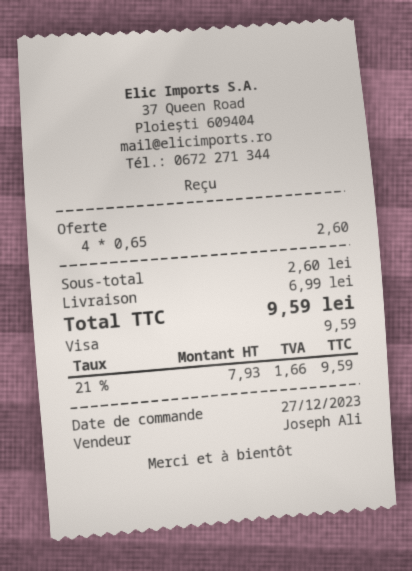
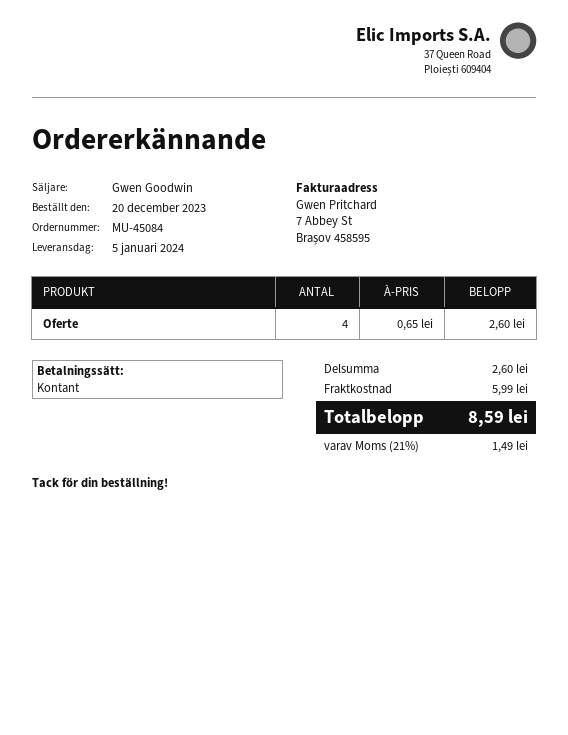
order date: 2023-12-27 -> 2023-12-20
sales rep: Joseph Ali -> Gwen Goodwin
payment method: Visa -> cash
shipping: 6.99 -> 5.99
tax: 21% = 1.66 -> 21% = 1.49
total: 9.59 -> 8.59

